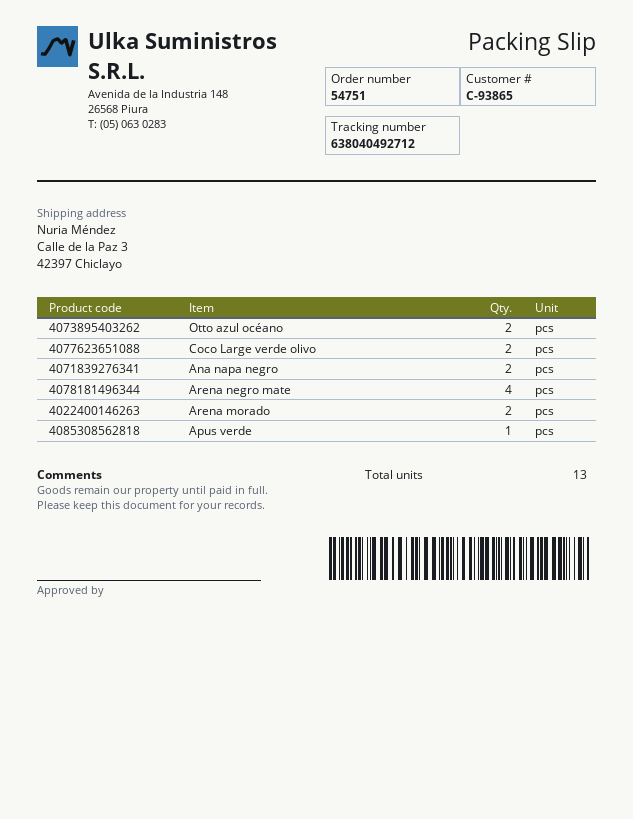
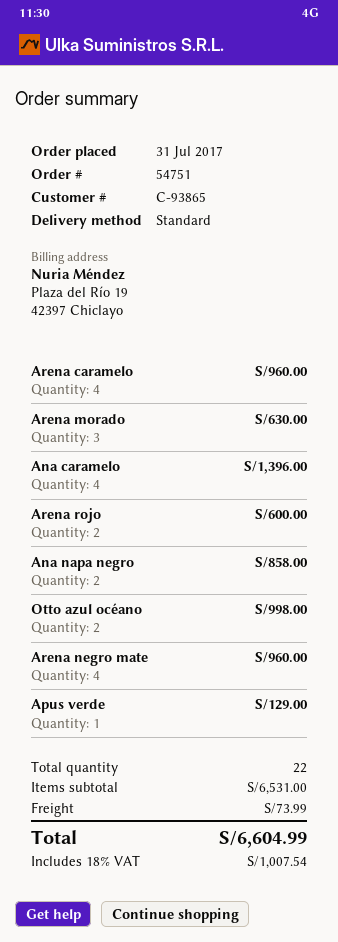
Coco Large verde olivo: 2 -> none
Arena morado: 2 -> 3
Arena caramelo: none -> 4
Ana caramelo: none -> 4
Arena rojo: none -> 2
total quantity: 13 -> 22

